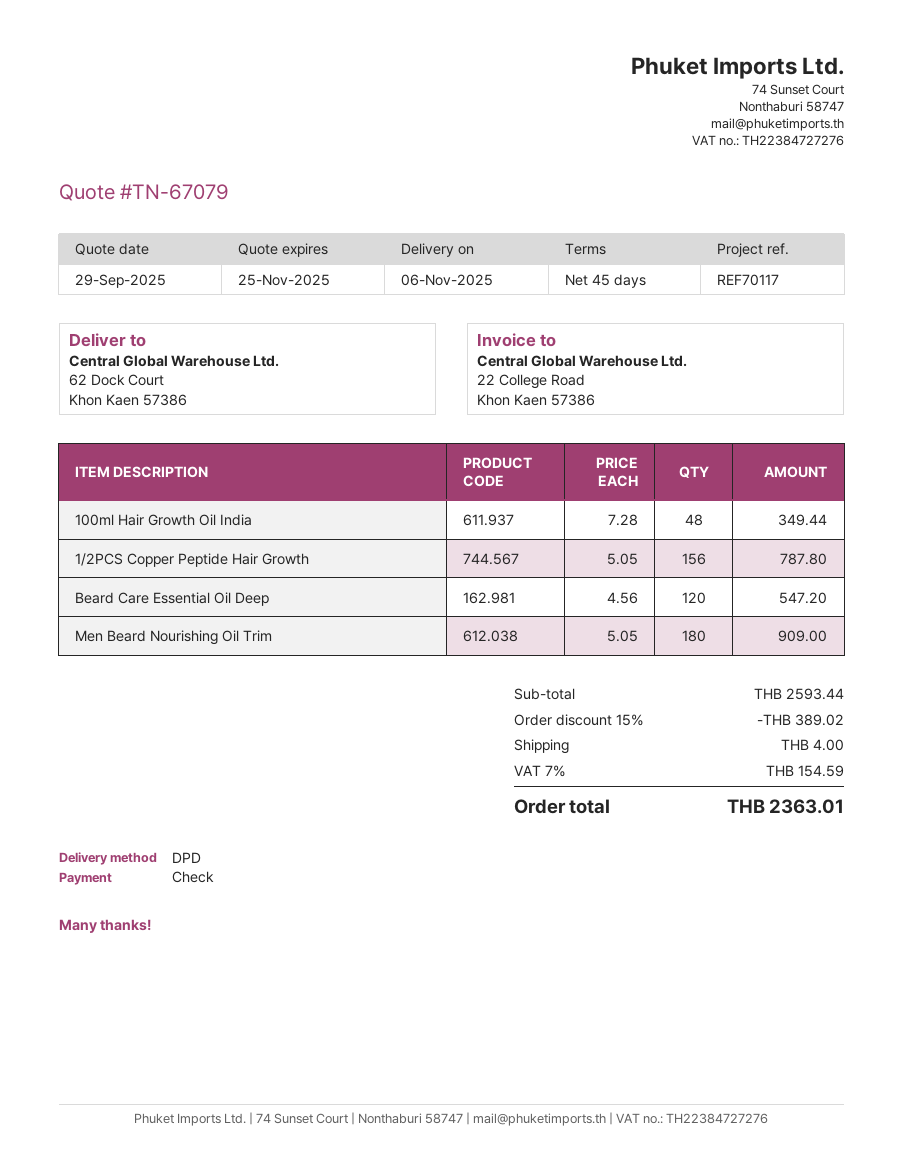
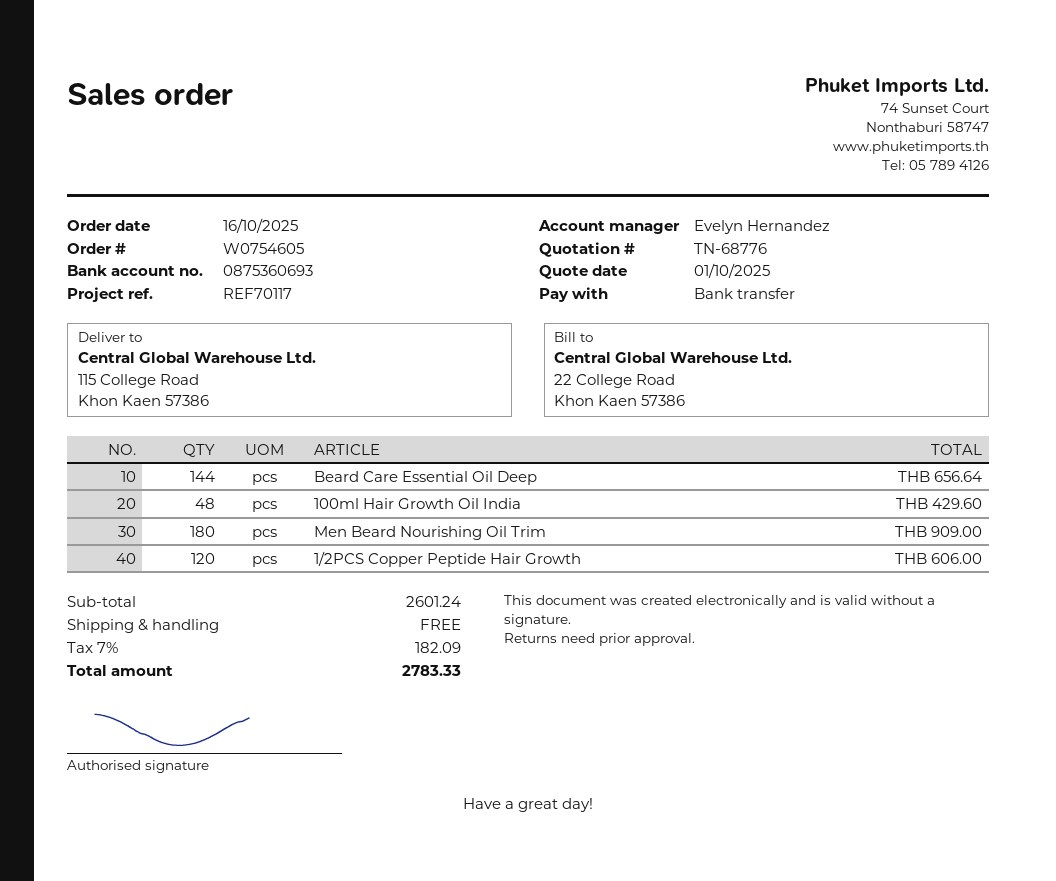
quote number: TN-67079 -> TN-68776
quote date: 2025-09-29 -> 2025-10-01
payment method: cheque -> bank transfer
ship to: 62 Dock Court, Khon Kaen 57386 -> 115 College Road, Khon Kaen 57386
100ml Hair Growth Oil India: 48 for 349.44 -> 48 for 429.60
1/2PCS Copper Peptide Hair Growth: 156 for 787.80 -> 120 for 606.00
Beard Care Essential Oil Deep: 120 for 547.20 -> 144 for 656.64
subtotal: 2593.44 -> 2601.24
discount: 15% = 389.02 -> none
shipping: 4.00 -> 0.00
tax: 7% = 154.59 -> 7% = 182.09
total: 2363.01 -> 2783.33

